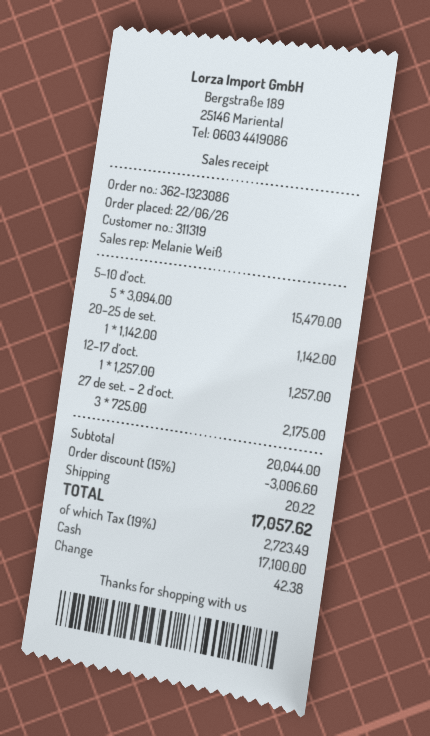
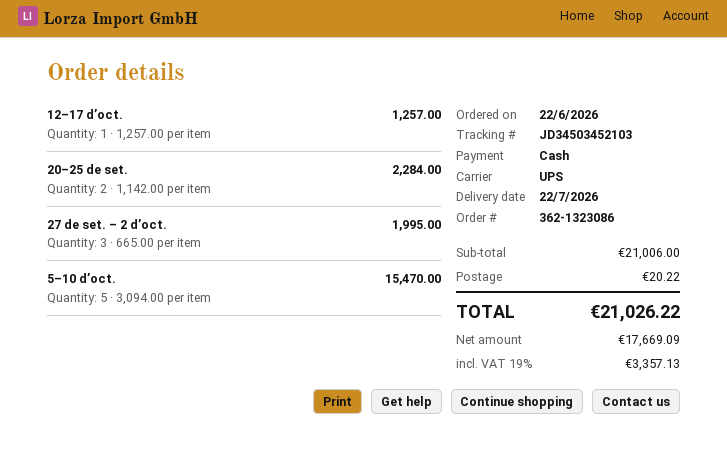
20–25 de set.: 1 x 1142.00 = 1142.00 -> 2 x 1142.00 = 2284.00
27 de set. – 2 d’oct.: 3 x 725.00 = 2175.00 -> 3 x 665.00 = 1995.00
subtotal: 20044.00 -> 21006.00
discount: 15% = 3006.60 -> none
tax: 19% = 2723.49 -> 19% = 3357.13
total: 17057.62 -> 21026.22

